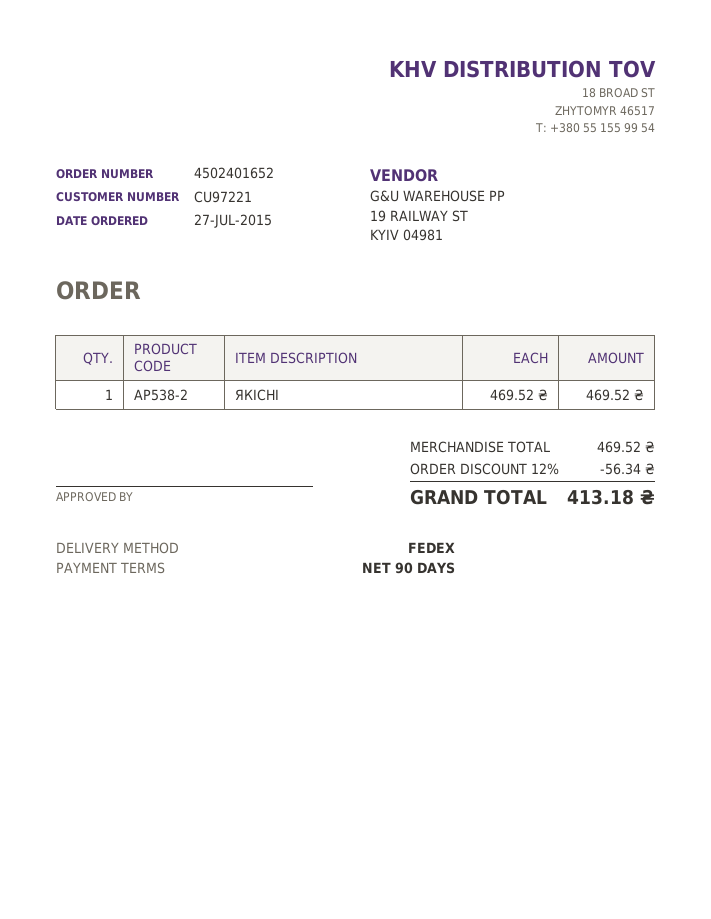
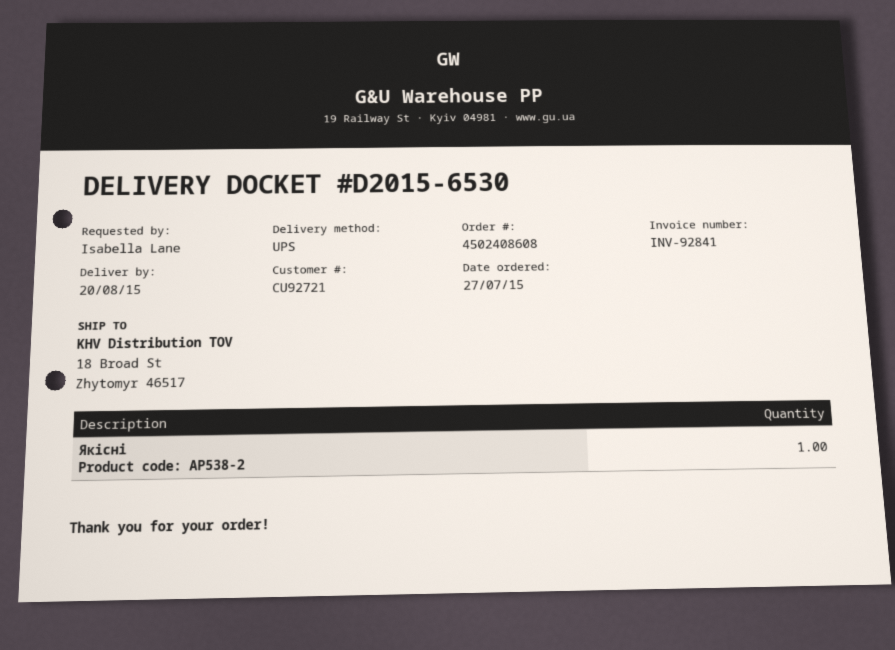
order number: 4502401652 -> 4502408608
customer number: CU97221 -> CU92721
shipping method: FedEx -> UPS

